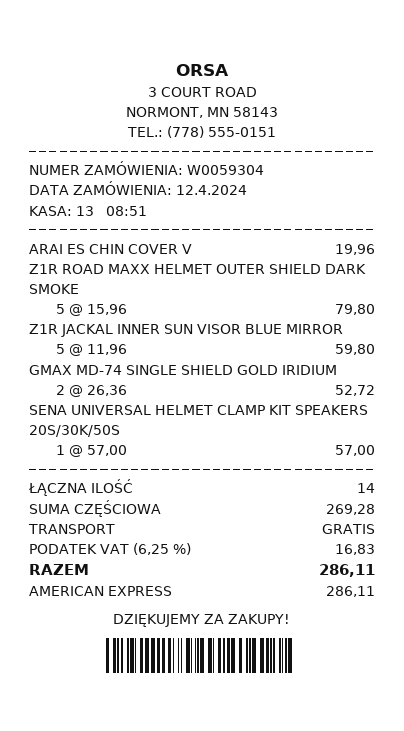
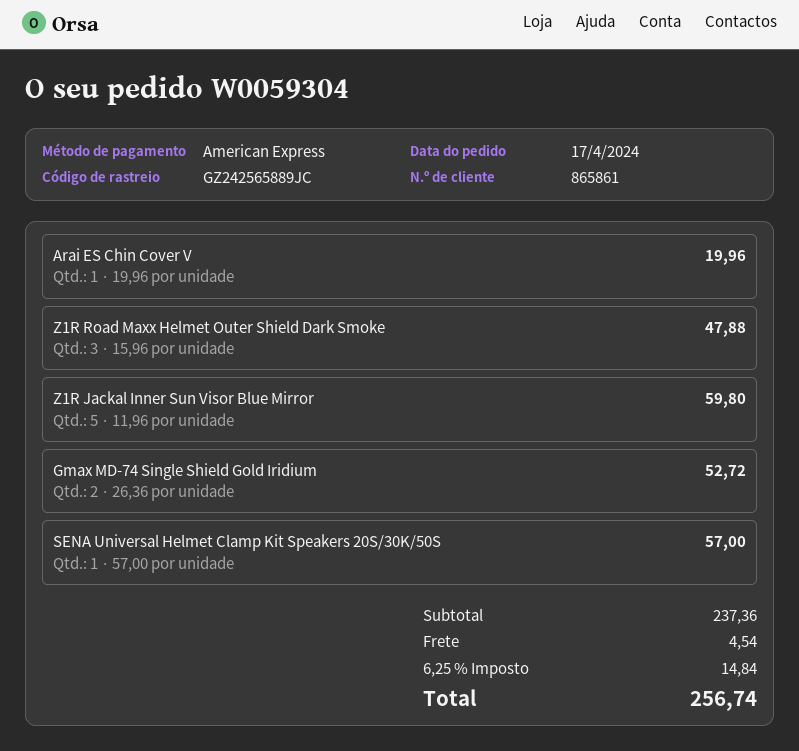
order date: 2024-04-12 -> 2024-04-17
Z1R ROAD MAXX HELMET OUTER SHIELD DARK SMOKE: 5 x 15.96 = 79.80 -> 3 x 15.96 = 47.88
subtotal: 269.28 -> 237.36
shipping: 0.00 -> 4.54
tax: 6.25% = 16.83 -> 6.25% = 14.84
total: 286.11 -> 256.74

